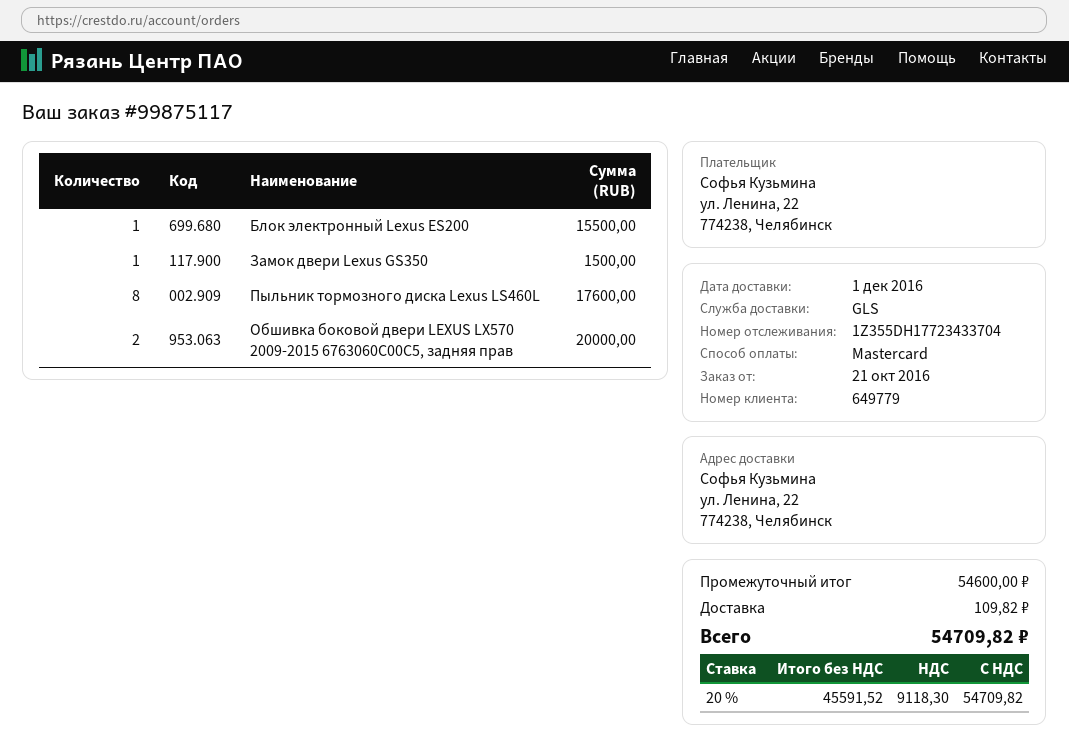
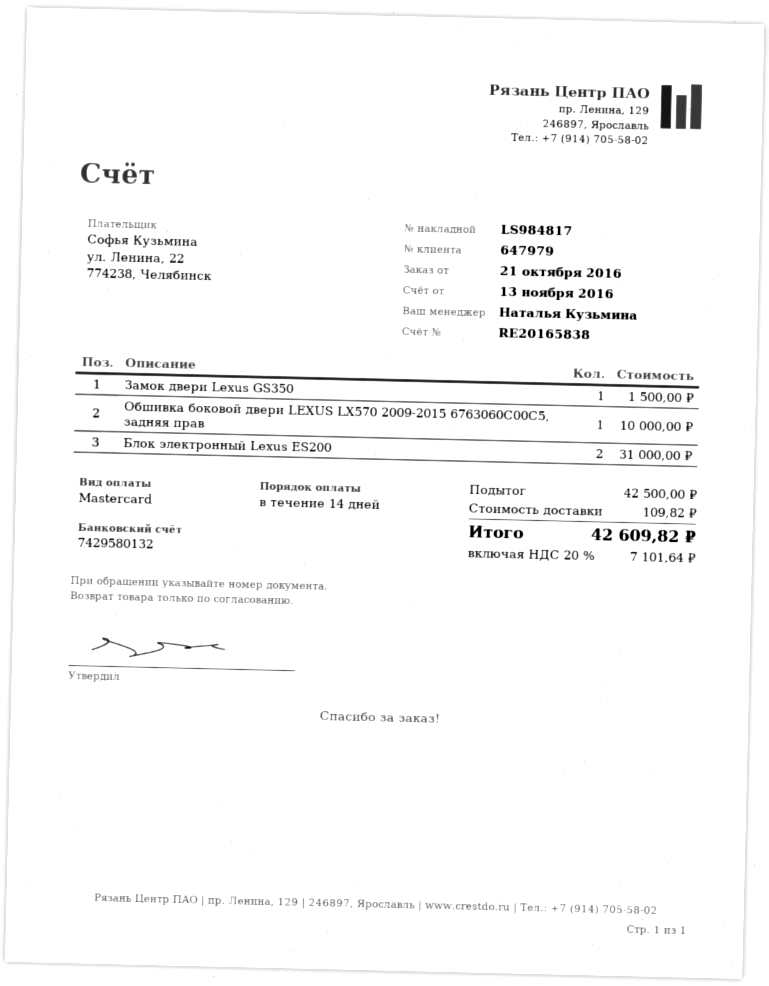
customer number: 649779 -> 647979
Блок электронный Lexus ES200: 1 for 15500.00 -> 2 for 31000.00
Пыльник тормозного диска Lexus LS460L: 8 for 17600.00 -> none
Обшивка боковой двери LEXUS LX570 2009-2015 6763060C00C5, задняя прав: 2 for 20000.00 -> 1 for 10000.00
subtotal: 54600.00 -> 42500.00
tax: 20% = 9118.30 -> 20% = 7101.64
total: 54709.82 -> 42609.82

